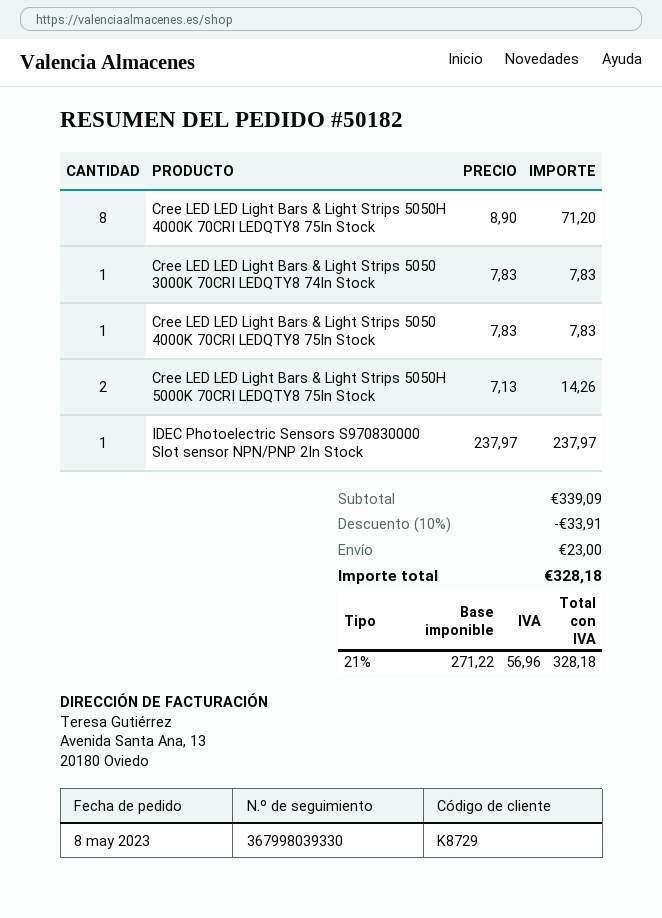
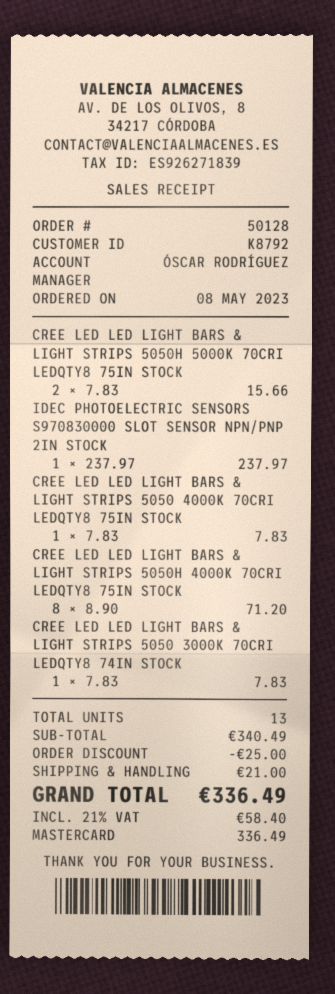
order number: 50182 -> 50128
customer number: K8729 -> K8792
Cree LED LED Light Bars & Light Strips 5050H 5000K 70CRI LEDQTY8 75In Stock: 2 x 7.13 = 14.26 -> 2 x 7.83 = 15.66
subtotal: 339.09 -> 340.49
discount: 33.91 -> 25.00
shipping: 23.00 -> 21.00
tax: 21% = 56.96 -> 21% = 58.40
total: 328.18 -> 336.49

